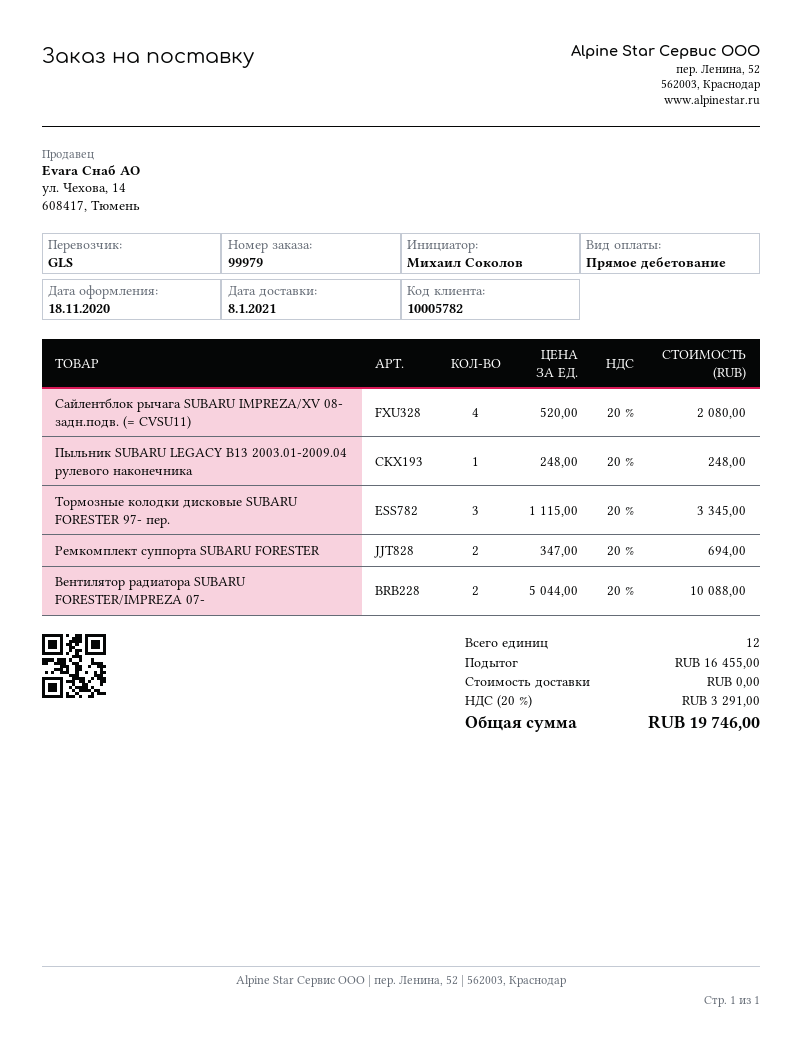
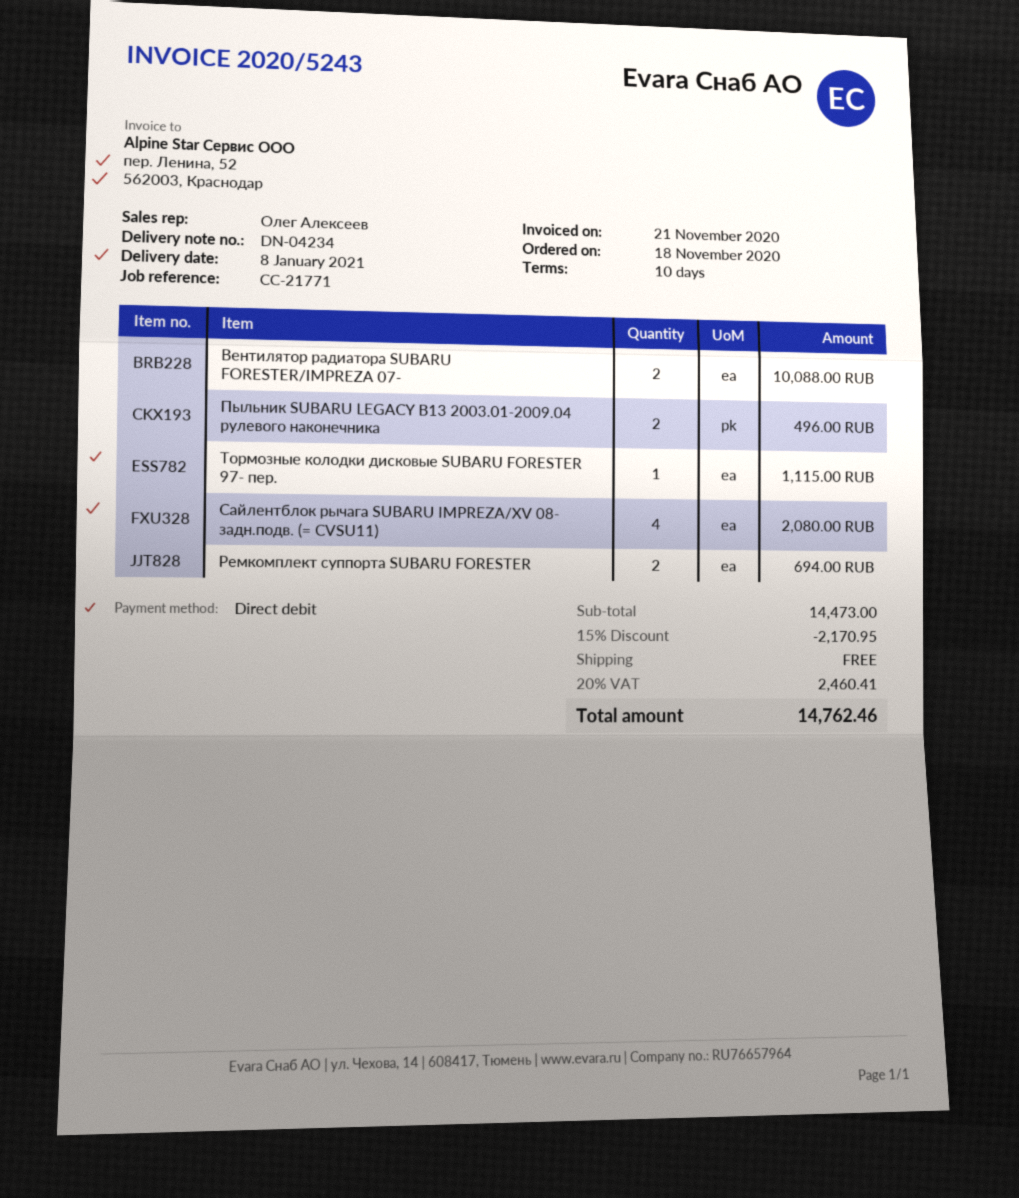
Пыльник SUBARU LEGACY B13 2003.01-2009.04 рулевого наконечника: 1 for 248.00 -> 2 for 496.00
Тормозные колодки дисковые SUBARU FORESTER 97- пер.: 3 for 3345.00 -> 1 for 1115.00
subtotal: 16455.00 -> 14473.00
discount: none -> 15% = 2170.95
tax: 20% = 3291.00 -> 20% = 2460.41
total: 19746.00 -> 14762.46

